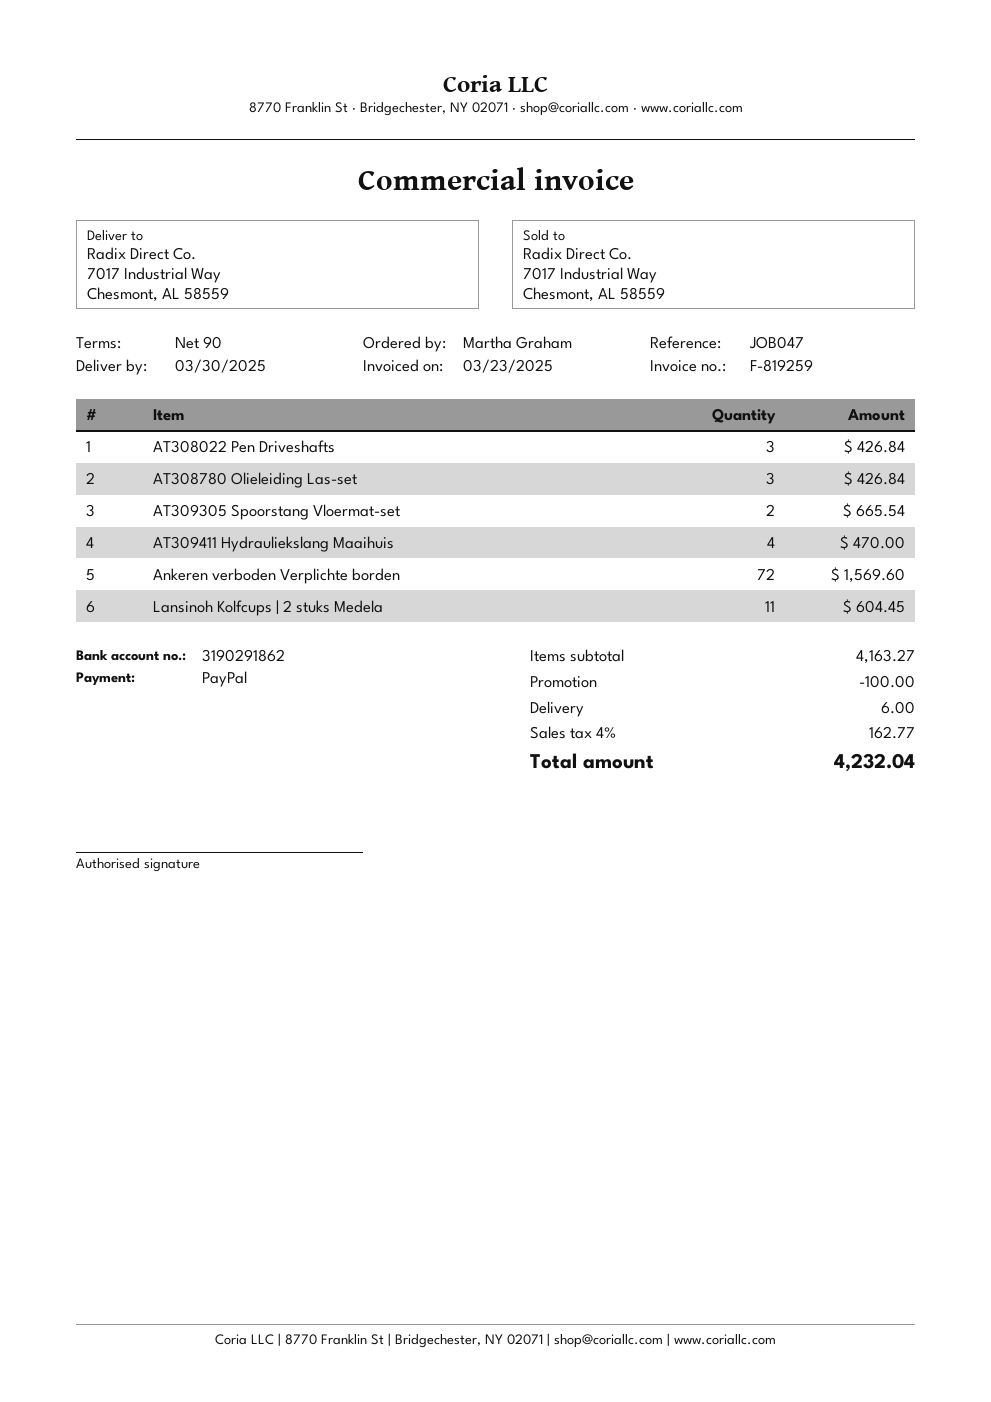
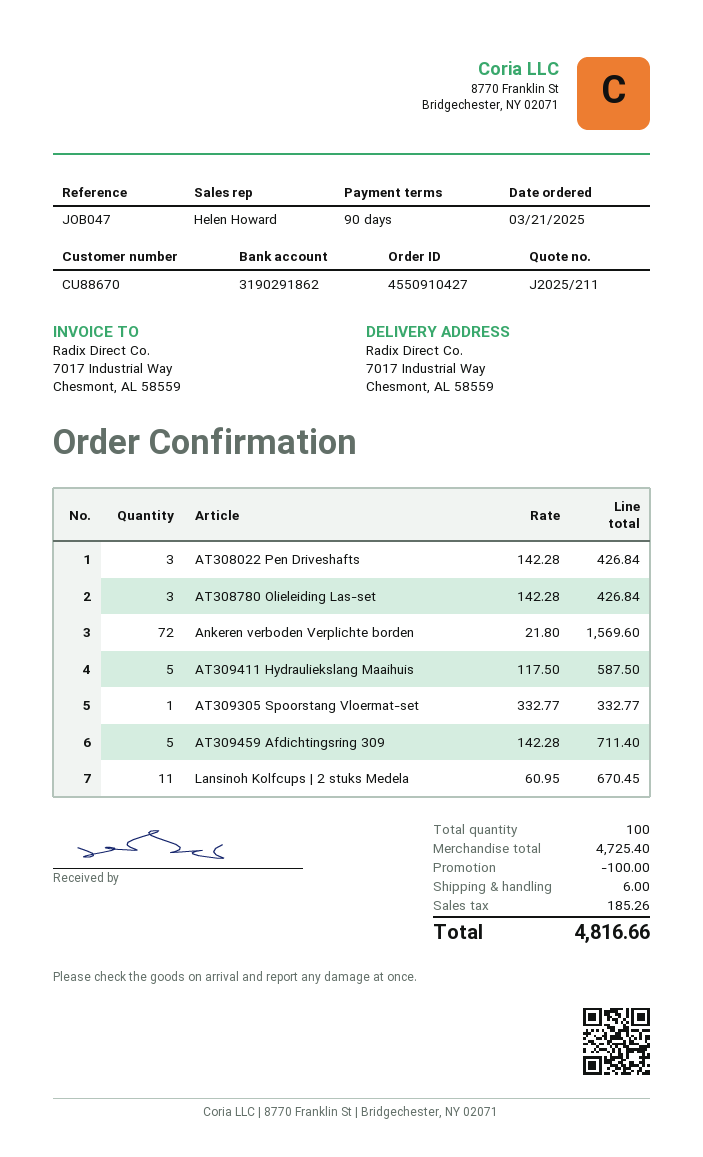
AT309305 Spoorstang Vloermat-set: 2 for 665.54 -> 1 for 332.77
AT309411 Hydrauliekslang Maaihuis: 4 for 470.00 -> 5 for 587.50
Lansinoh Kolfcups | 2 stuks Medela: 11 for 604.45 -> 11 for 670.45
AT309459 Afdichtingsring 309: none -> 5 for 711.40
subtotal: 4163.27 -> 4725.40
tax: 162.77 -> 185.26
total: 4232.04 -> 4816.66

